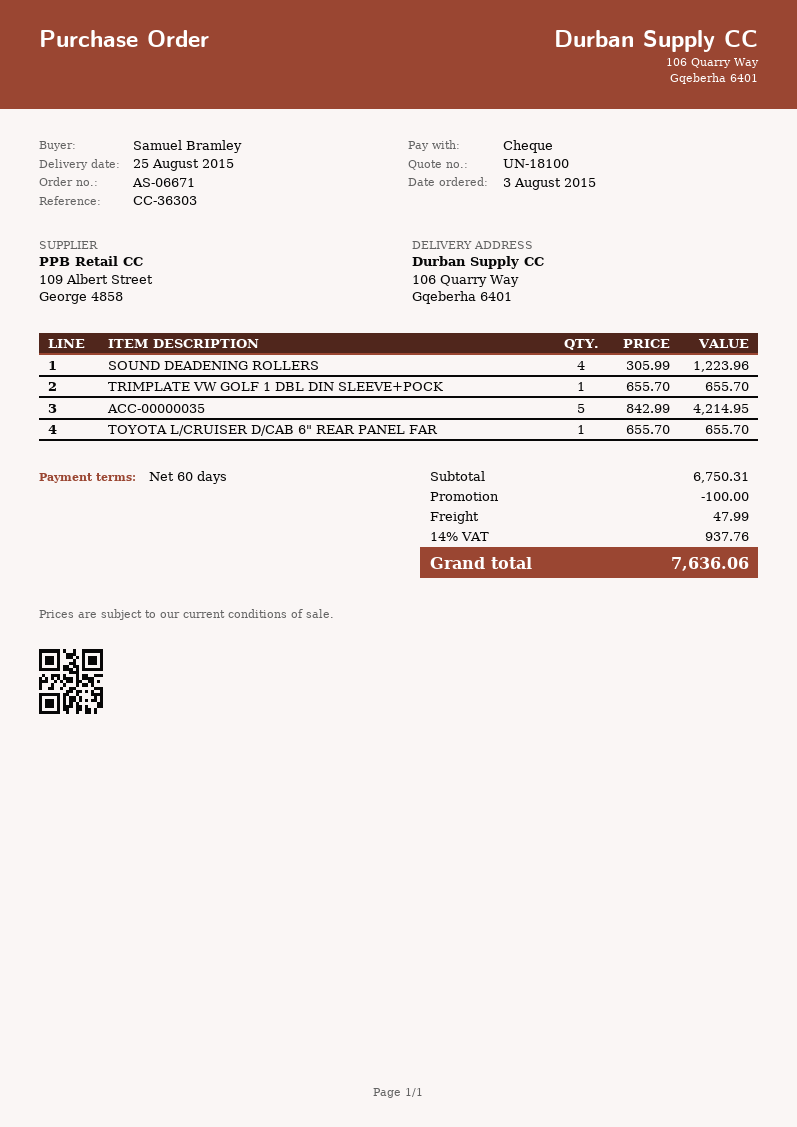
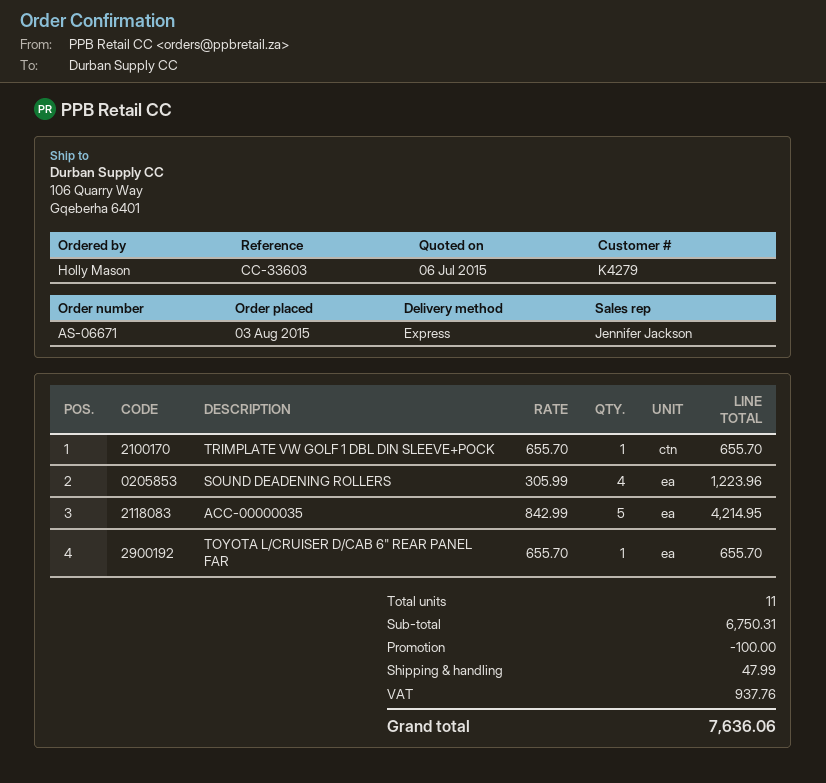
reference: CC-36303 -> CC-33603
ordered by: Samuel Bramley -> Holly Mason

